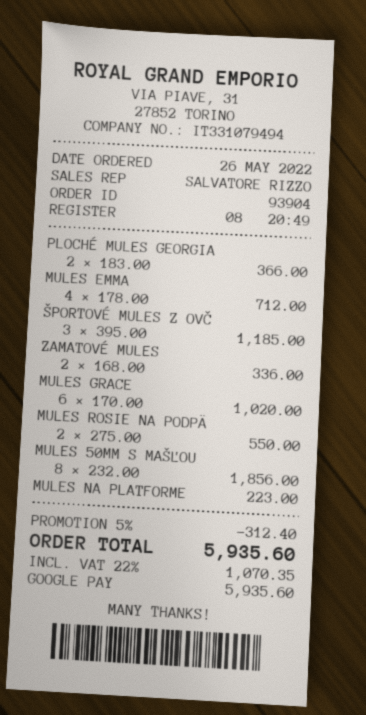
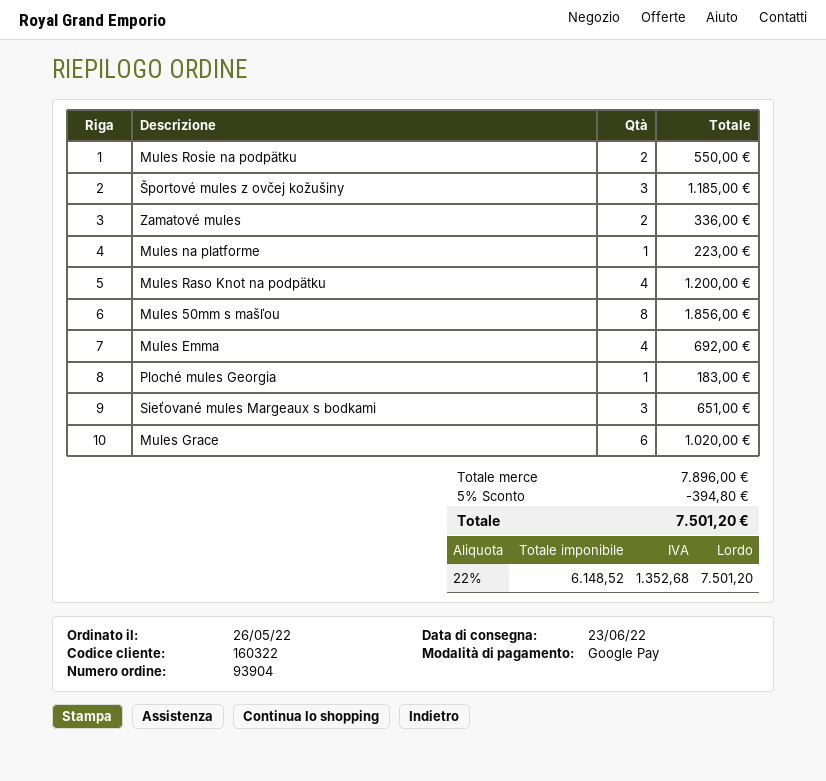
PLOCHÉ MULES GEORGIA: 2 for 366.00 -> 1 for 183.00
MULES EMMA: 4 for 712.00 -> 4 for 692.00
Mules Raso Knot na podpätku: none -> 4 for 1200.00
Sieťované mules Margeaux s bodkami: none -> 3 for 651.00
discount: 5% = 312.40 -> 5% = 394.80
tax: 22% = 1070.35 -> 22% = 1352.68
total: 5935.60 -> 7501.20

